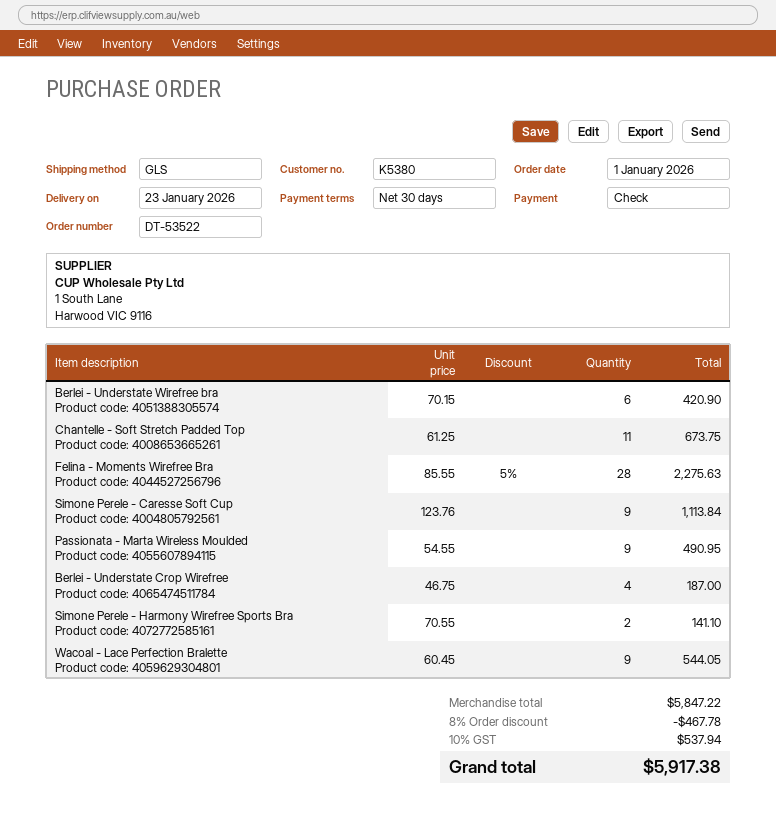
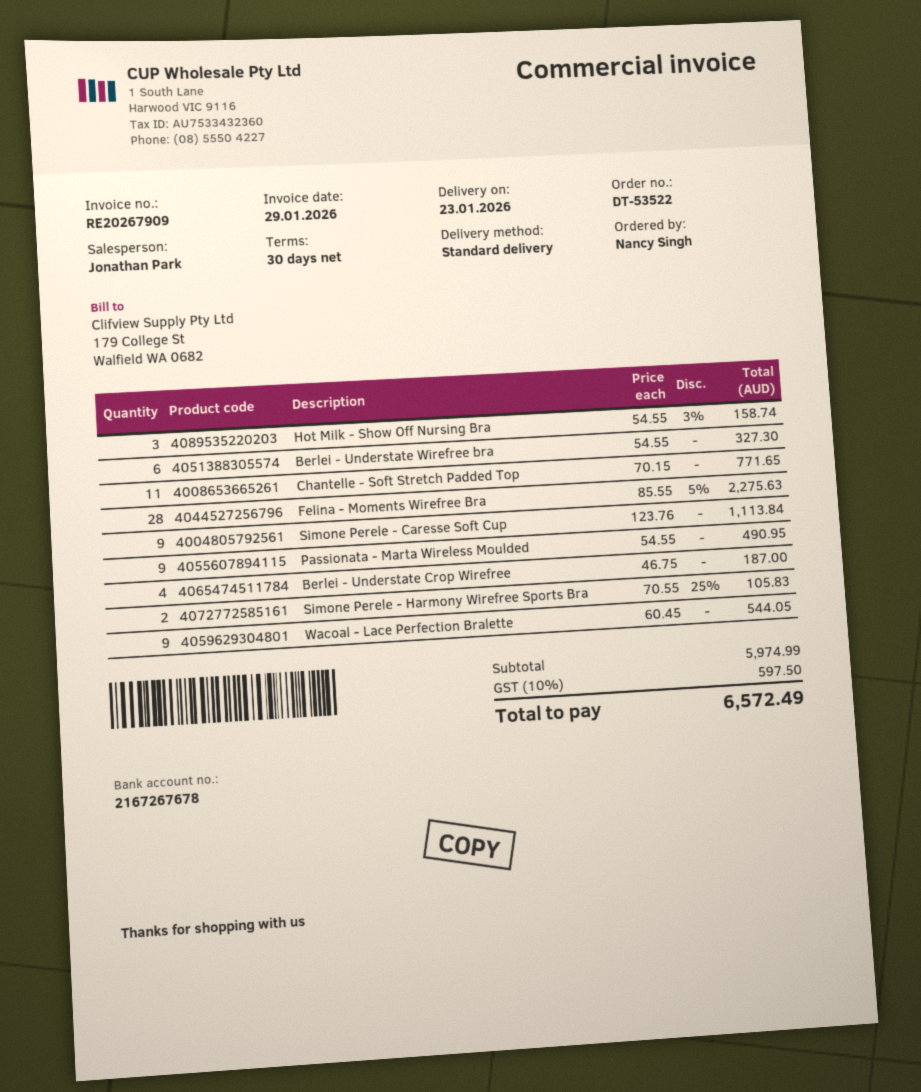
shipping method: GLS -> standard
Berlei - Understate Wirefree bra: 6 x 70.15 = 420.90 -> 6 x 54.55 = 327.30
Chantelle - Soft Stretch Padded Top: 11 x 61.25 = 673.75 -> 11 x 70.15 = 771.65
Simone Perele - Harmony Wirefree Sports Bra: 2 x 70.55 = 141.10 -> 2 x 70.55 - 25% = 105.83
Hot Milk - Show Off Nursing Bra: none -> 3 x 54.55 - 3% = 158.74
subtotal: 5847.22 -> 5974.99
discount: 8% = 467.78 -> none
tax: 10% = 537.94 -> 10% = 597.50
total: 5917.38 -> 6572.49

